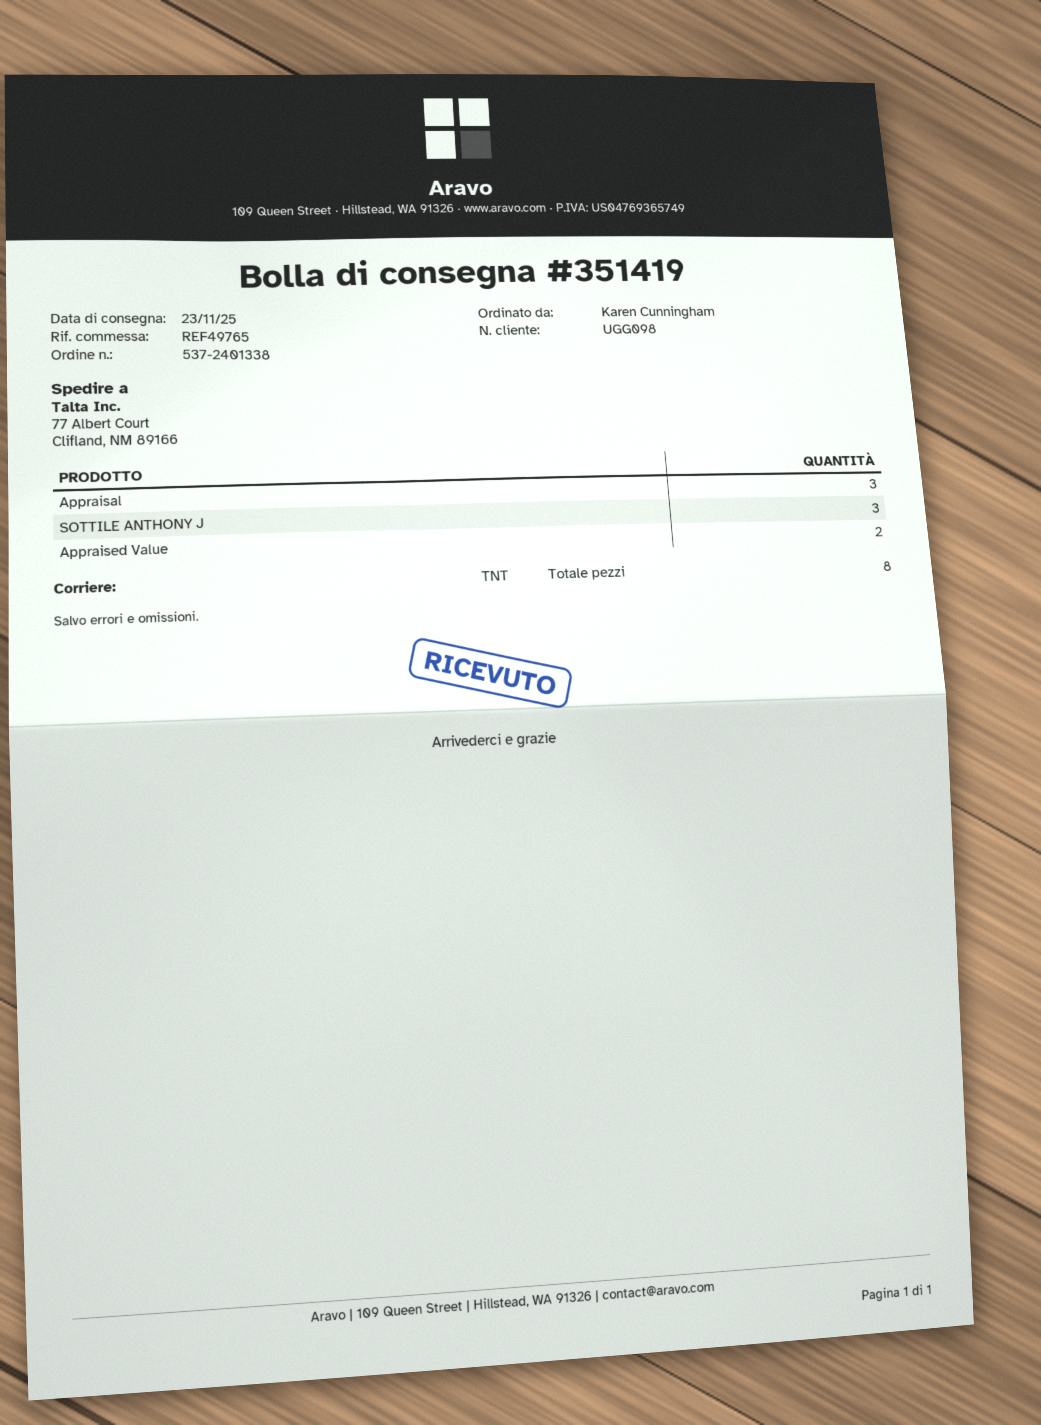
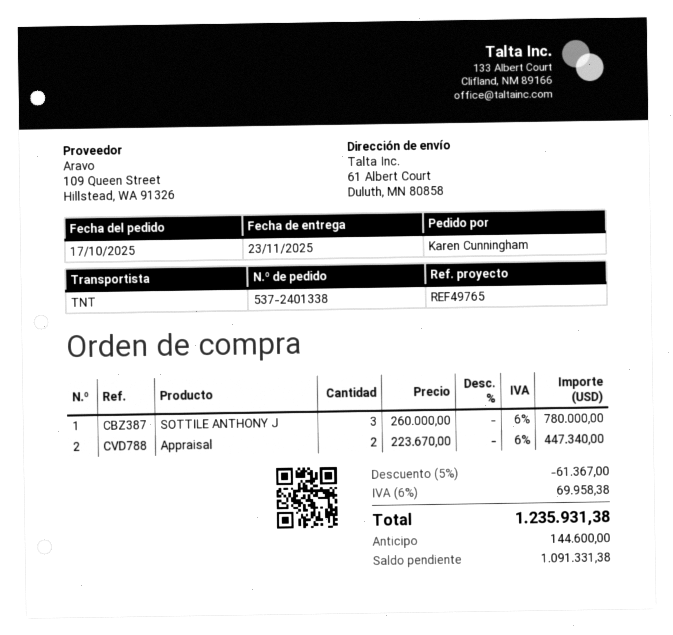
ship to: 77 Albert Court, Clifland, NM 89166 -> 61 Albert Court, Duluth, MN 80858
Appraisal: 3 -> 2
Appraised Value: 2 -> none

